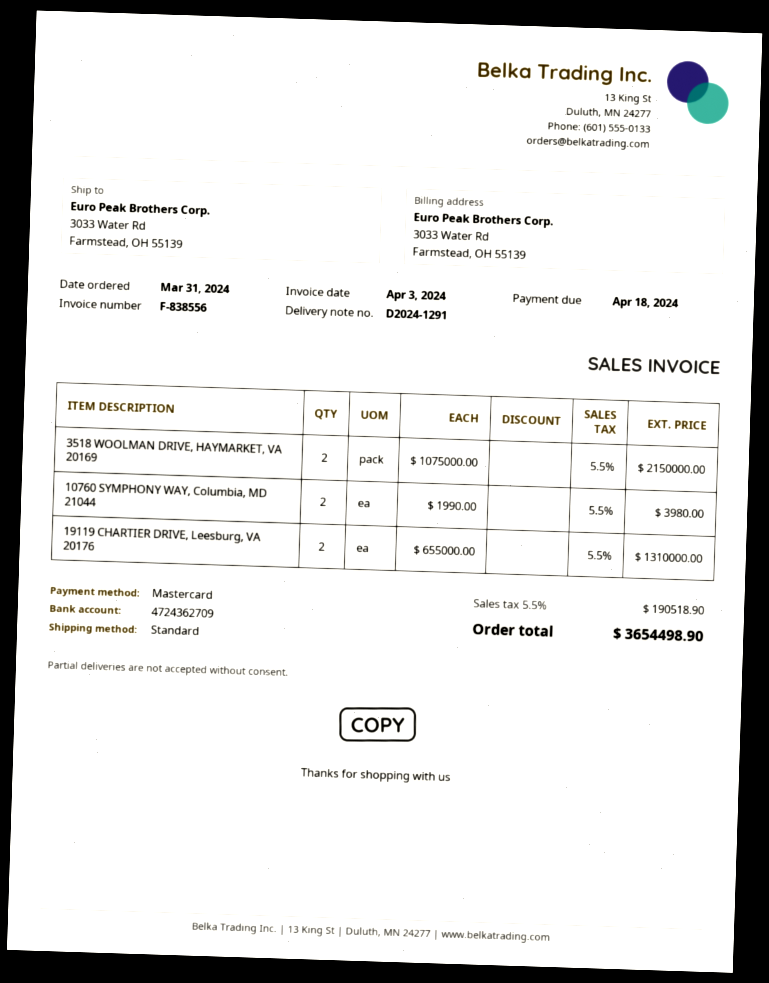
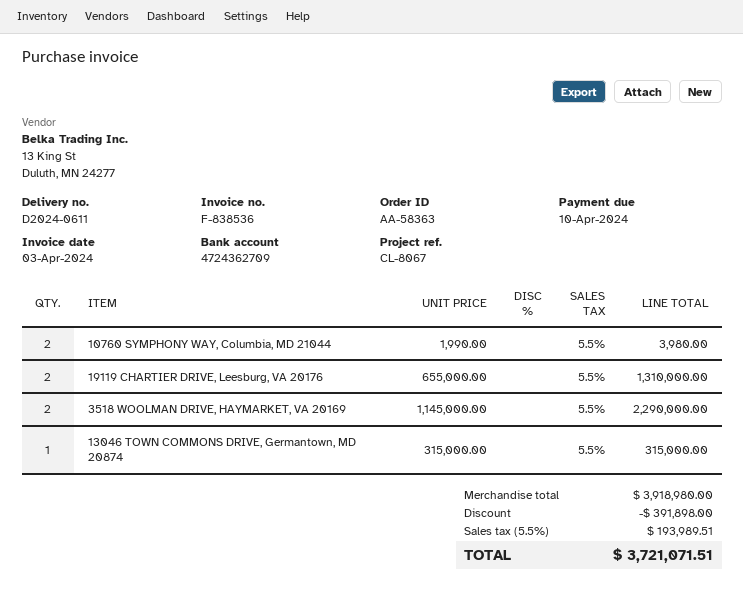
delivery note number: D2024-1291 -> D2024-0611
invoice number: F-838556 -> F-838536
due date: 2024-04-18 -> 2024-04-10
3518 WOOLMAN DRIVE, HAYMARKET, VA 20169: 2 x 1075000.00 = 2150000.00 -> 2 x 1145000.00 = 2290000.00
13046 TOWN COMMONS DRIVE, Germantown, MD 20874: none -> 1 x 315000.00 = 315000.00
discount: none -> 391898.00
tax: 5.5% = 190518.90 -> 5.5% = 193989.51
total: 3654498.90 -> 3721071.51

